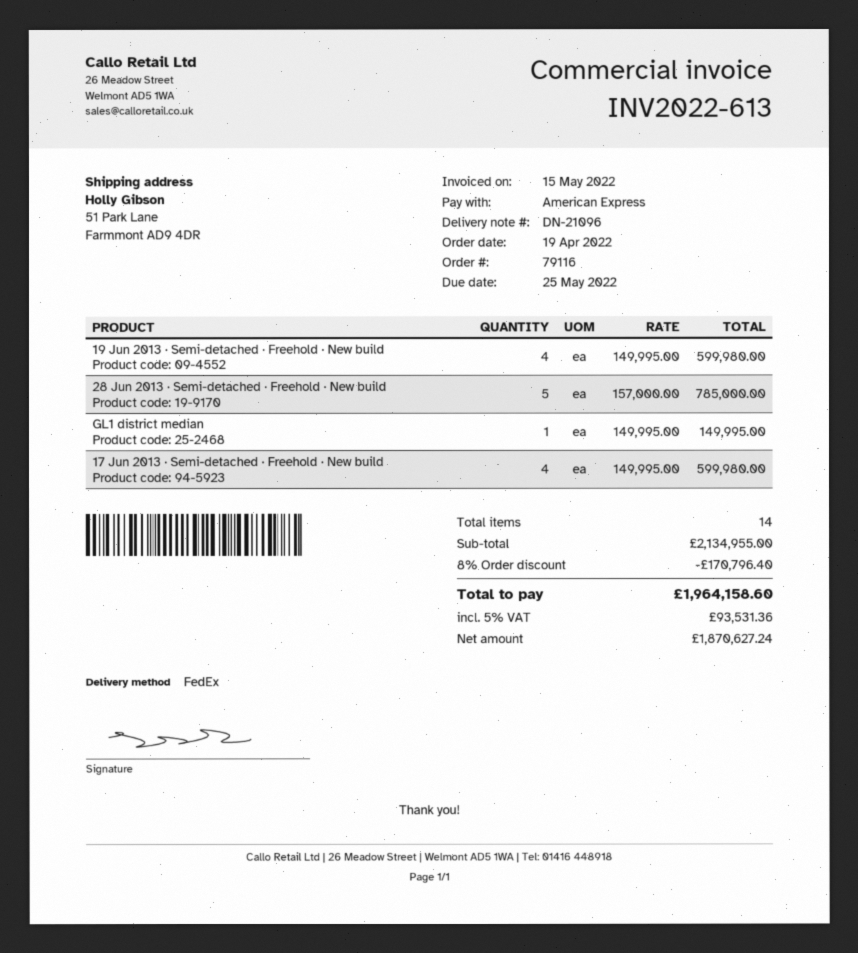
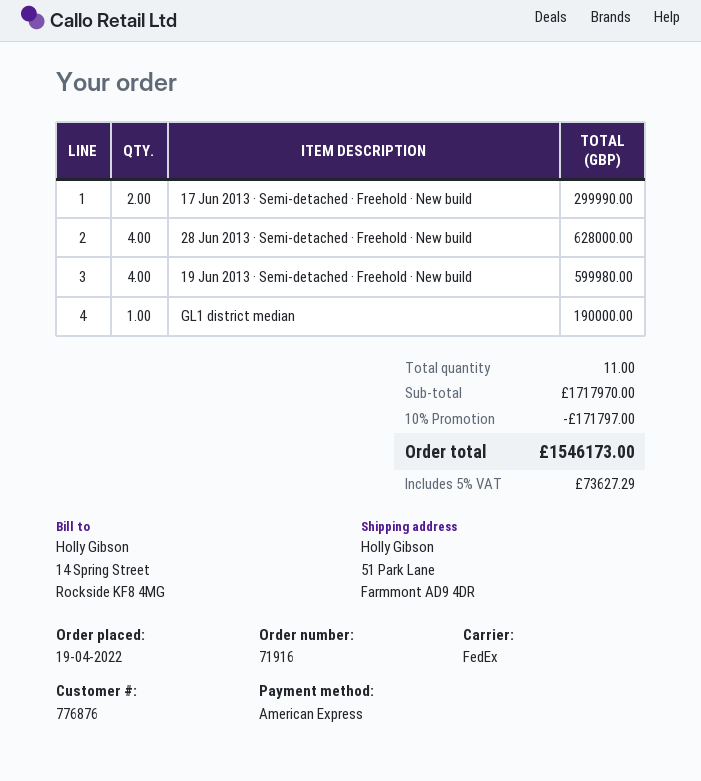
order number: 79116 -> 71916
28 Jun 2013 · Semi-detached · Freehold · New build: 5 for 785000.00 -> 4 for 628000.00
GL1 district median: 1 for 149995.00 -> 1 for 190000.00
17 Jun 2013 · Semi-detached · Freehold · New build: 4 for 599980.00 -> 2 for 299990.00
total quantity: 14 -> 11
subtotal: 2134955.00 -> 1717970.00
discount: 8% = 170796.40 -> 10% = 171797.00
tax: 5% = 93531.36 -> 5% = 73627.29
total: 1964158.60 -> 1546173.00

